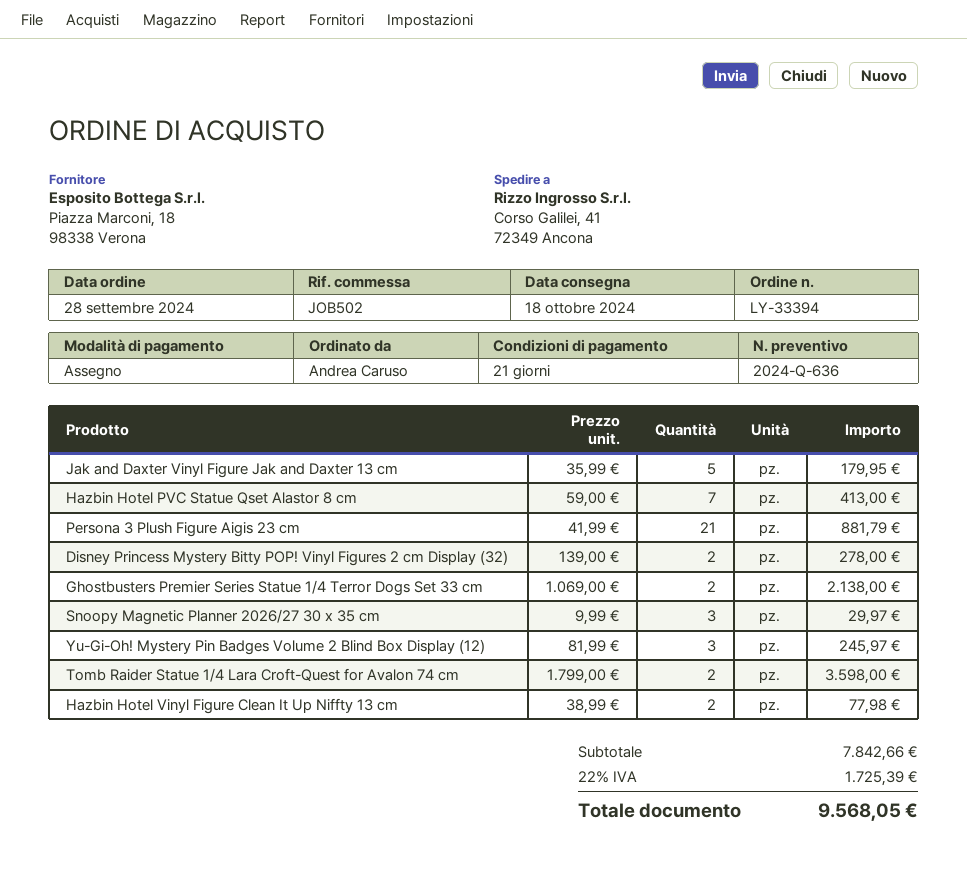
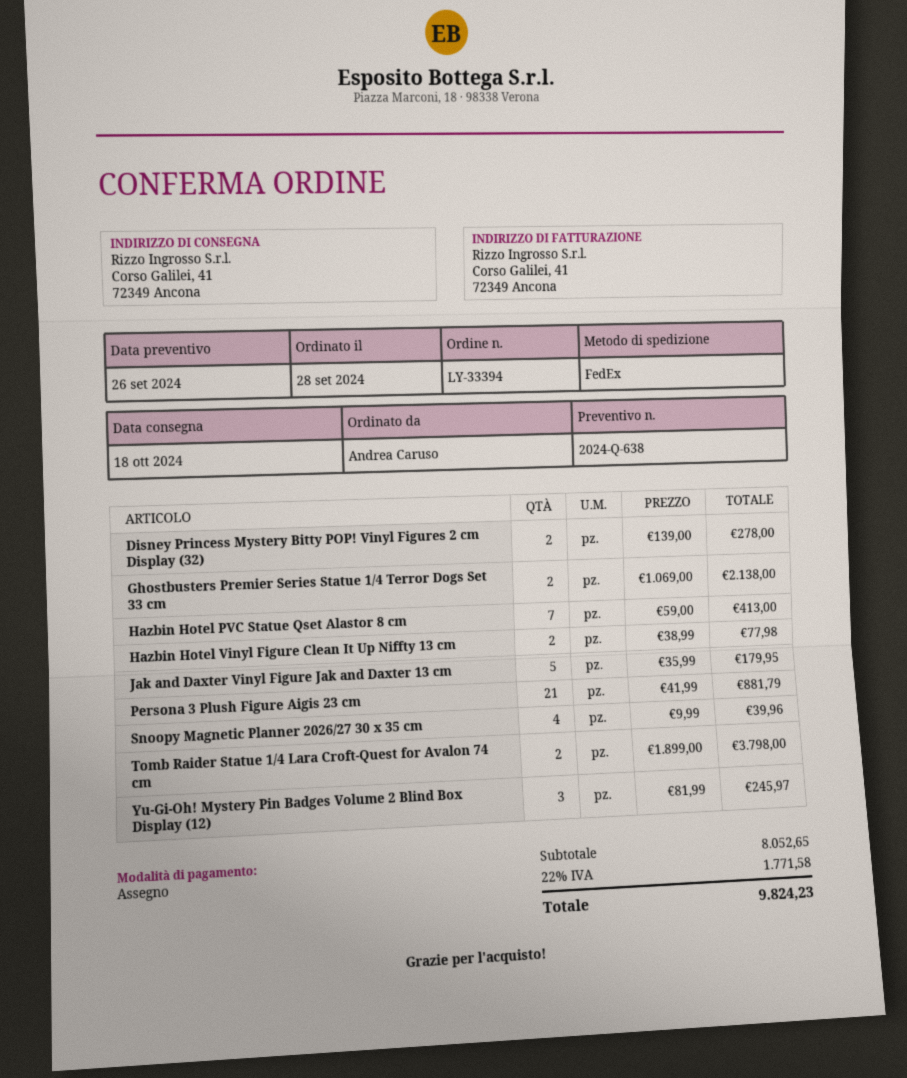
quote number: 2024-Q-636 -> 2024-Q-638
Snoopy Magnetic Planner 2026/27 30 x 35 cm: 3 x 9.99 = 29.97 -> 4 x 9.99 = 39.96
Tomb Raider Statue 1/4 Lara Croft-Quest for Avalon 74 cm: 2 x 1799.00 = 3598.00 -> 2 x 1899.00 = 3798.00
subtotal: 7842.66 -> 8052.65
tax: 22% = 1725.39 -> 22% = 1771.58
total: 9568.05 -> 9824.23

